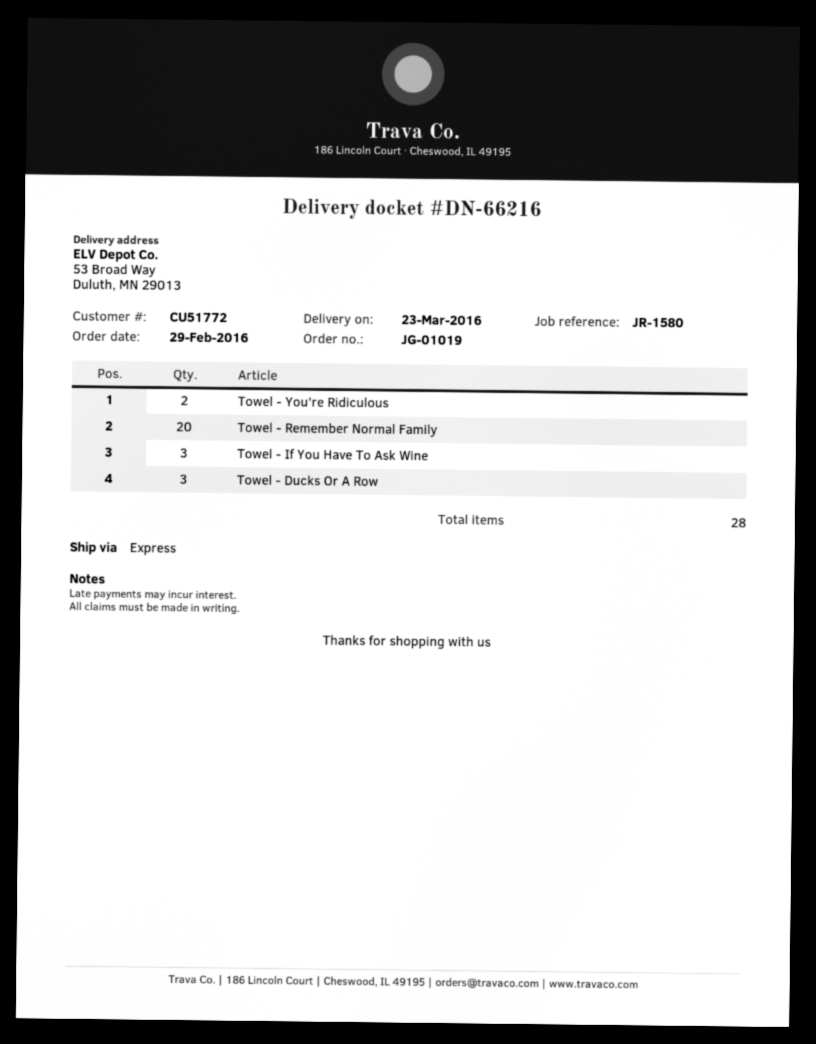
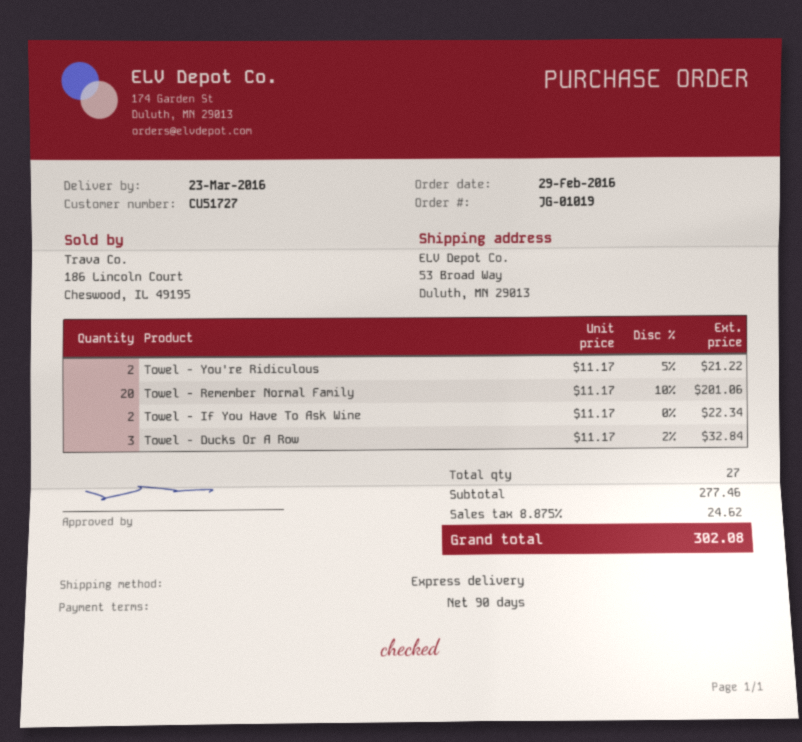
customer number: CU51772 -> CU51727
Towel - If You Have To Ask Wine: 3 -> 2
total quantity: 28 -> 27

